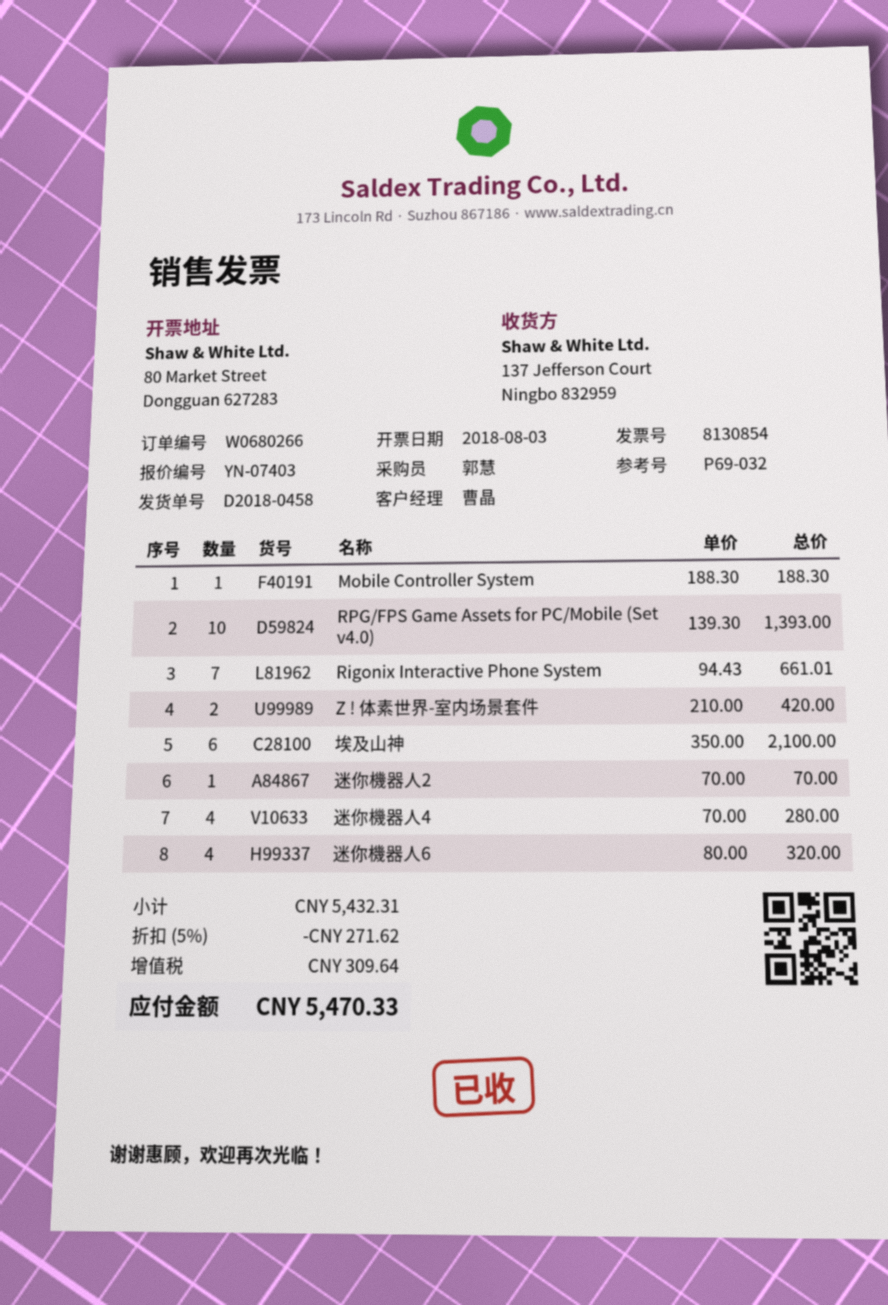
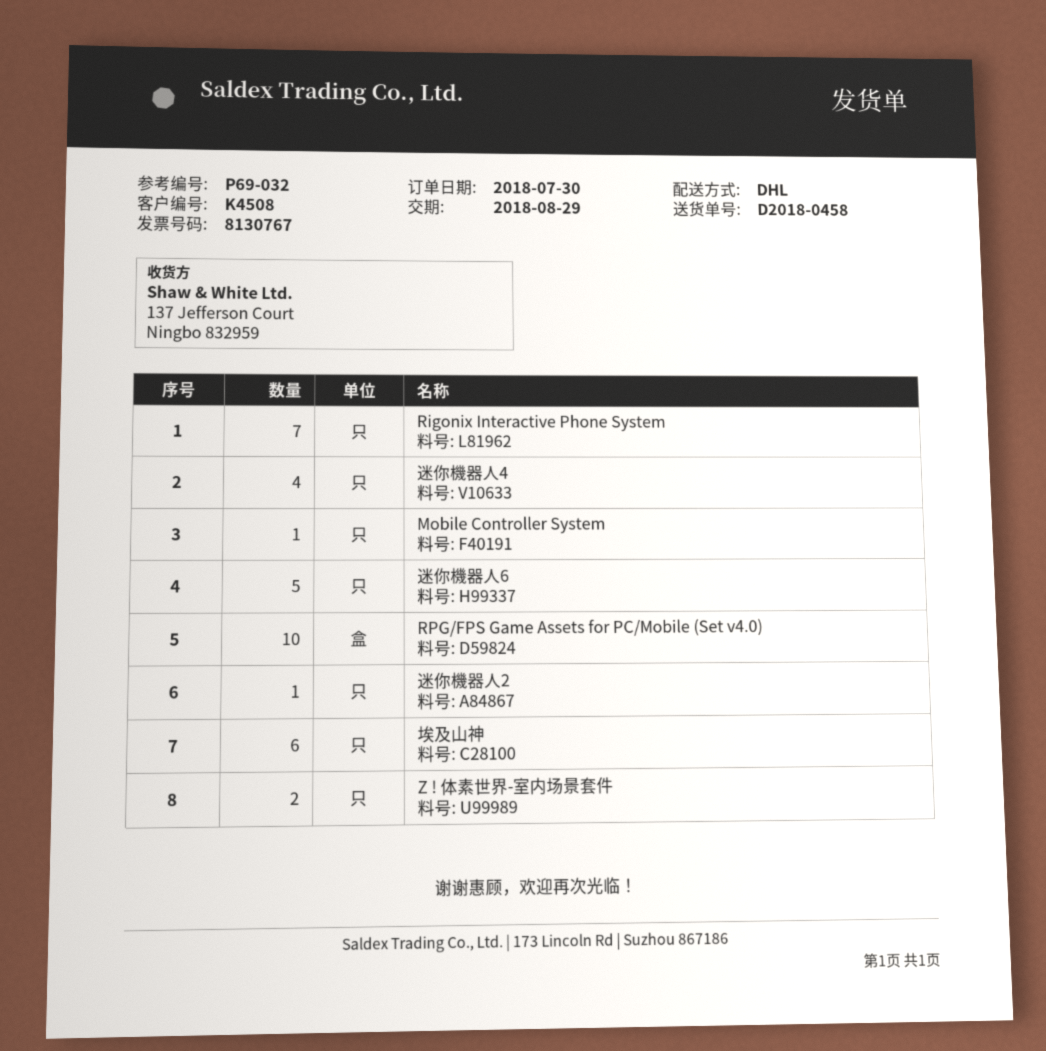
invoice number: 8130854 -> 8130767
迷你機器人6: 4 -> 5

